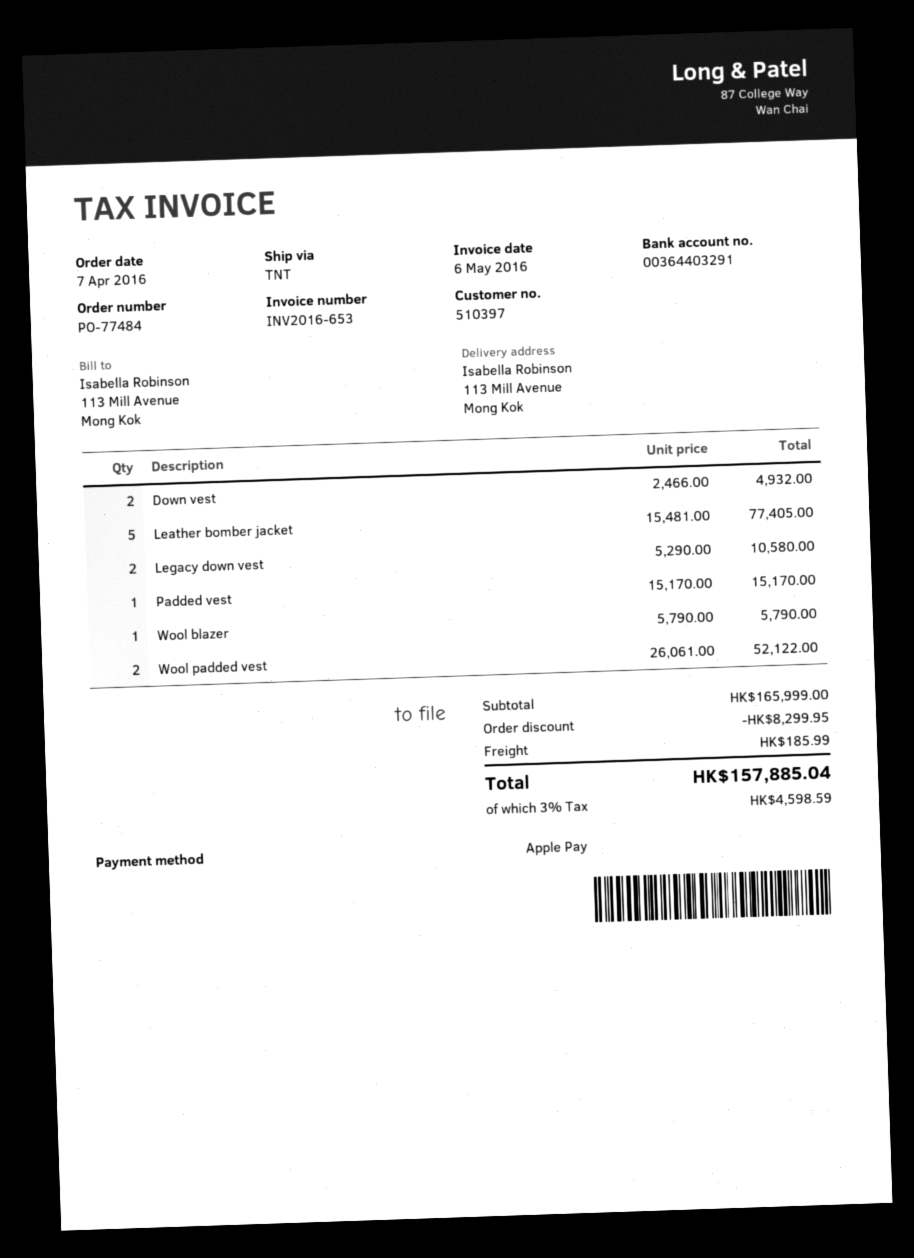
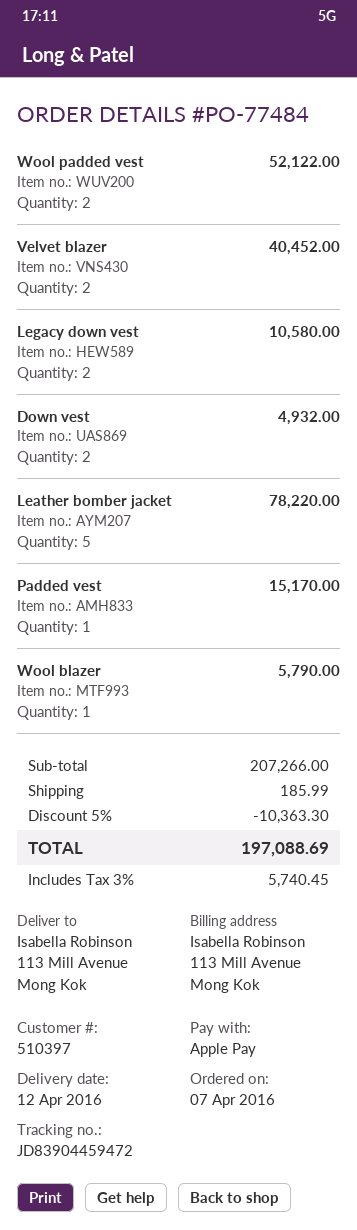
Leather bomber jacket: 5 for 77405.00 -> 5 for 78220.00
Velvet blazer: none -> 2 for 40452.00
subtotal: 165999.00 -> 207266.00
discount: 8299.95 -> 10363.30
tax: 3% = 4598.59 -> 3% = 5740.45
total: 157885.04 -> 197088.69

